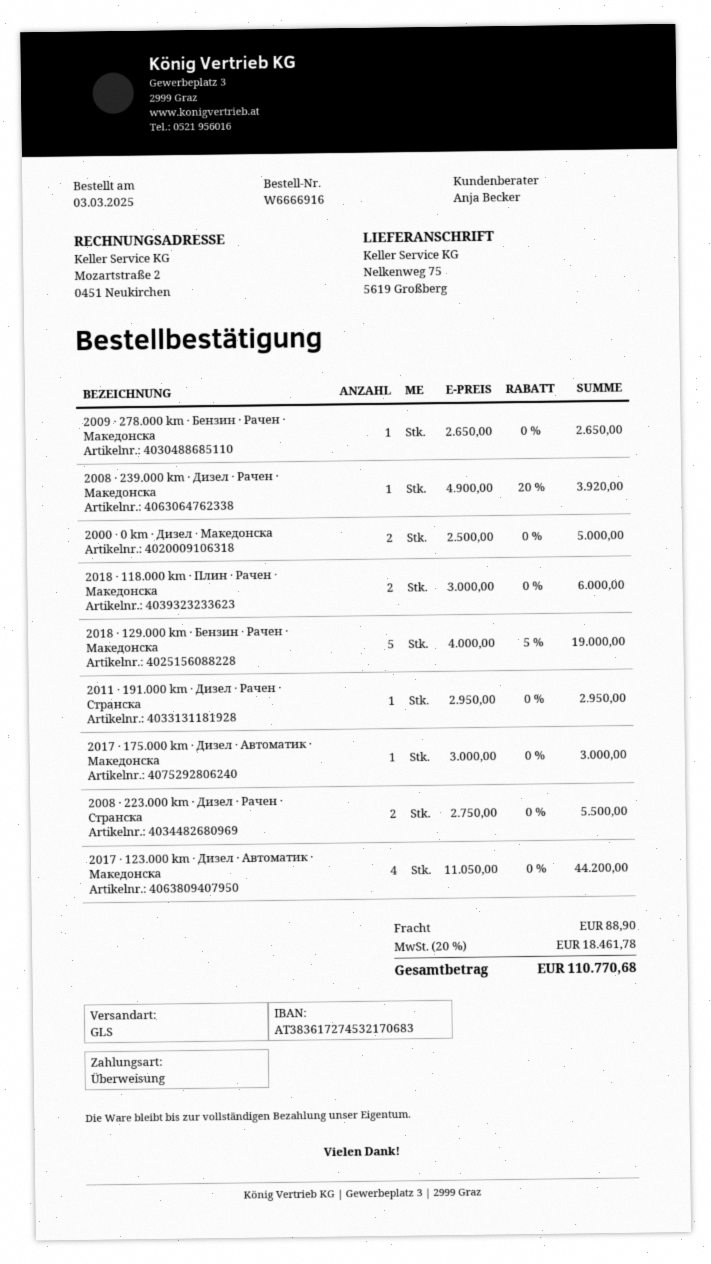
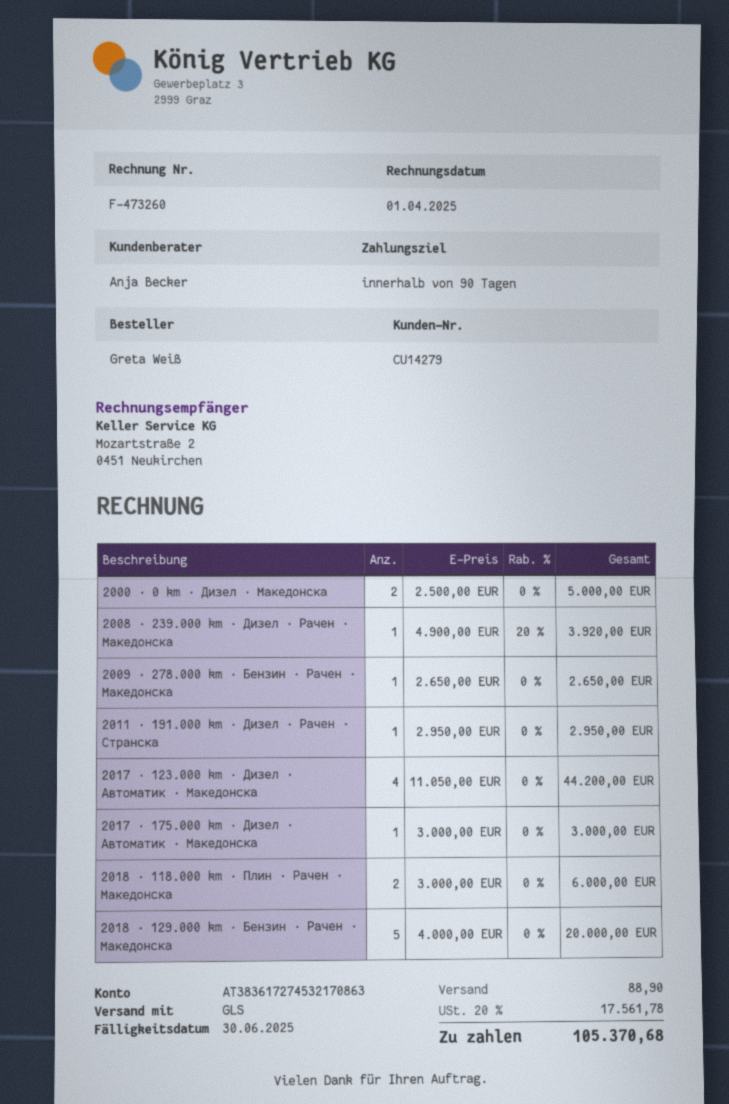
bank account: AT383617274532170683 -> AT383617274532170863
2018 · 129.000 km · Бензин · Рачен · Македонска: 5 x 4000.00 - 5% = 19000.00 -> 5 x 4000.00 = 20000.00
2008 · 223.000 km · Дизел · Рачен · Странска: 2 x 2750.00 = 5500.00 -> none
tax: 20% = 18461.78 -> 20% = 17561.78
total: 110770.68 -> 105370.68

